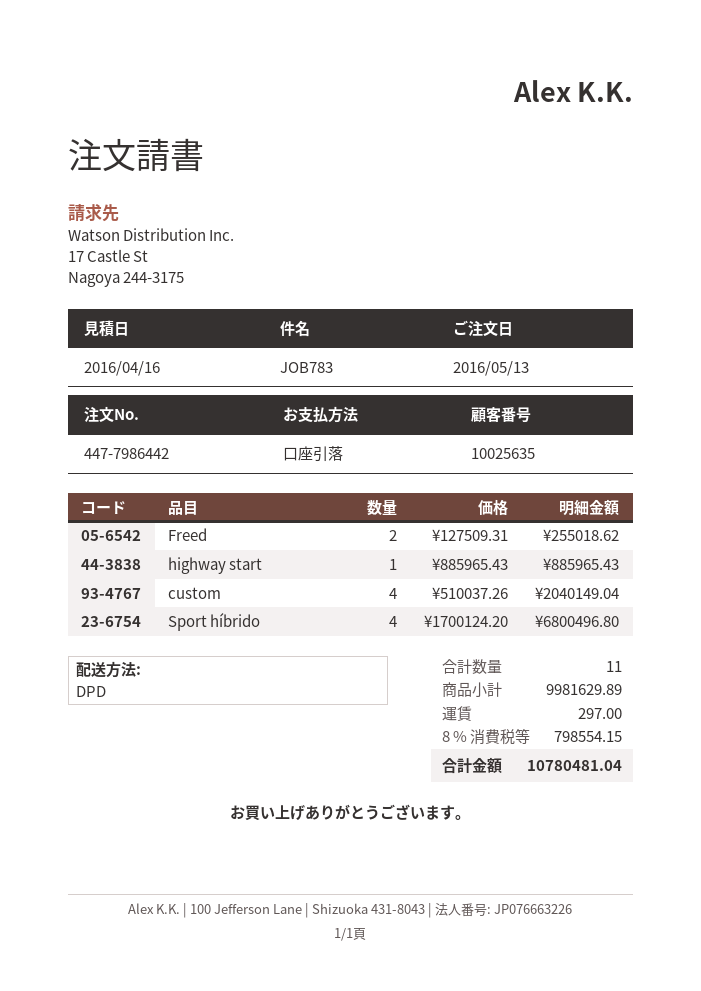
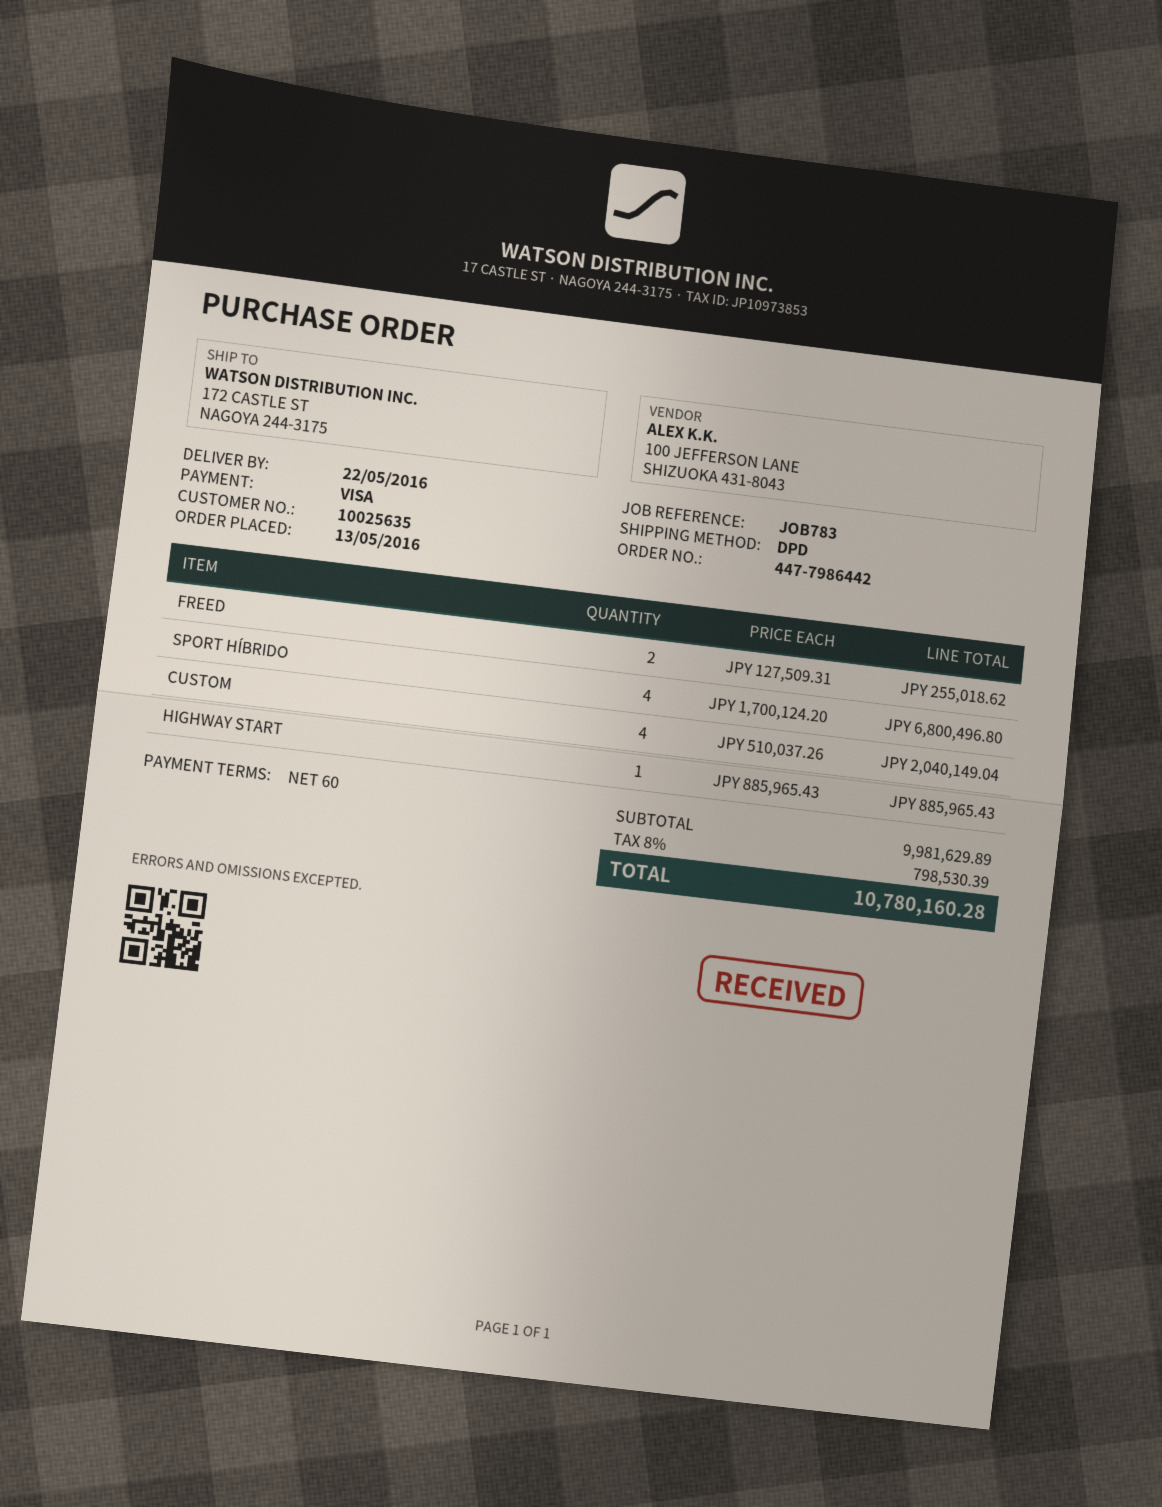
payment method: direct debit -> Visa
shipping: 297.00 -> none
tax: 8% = 798554.15 -> 8% = 798530.39
total: 10780481.04 -> 10780160.28

